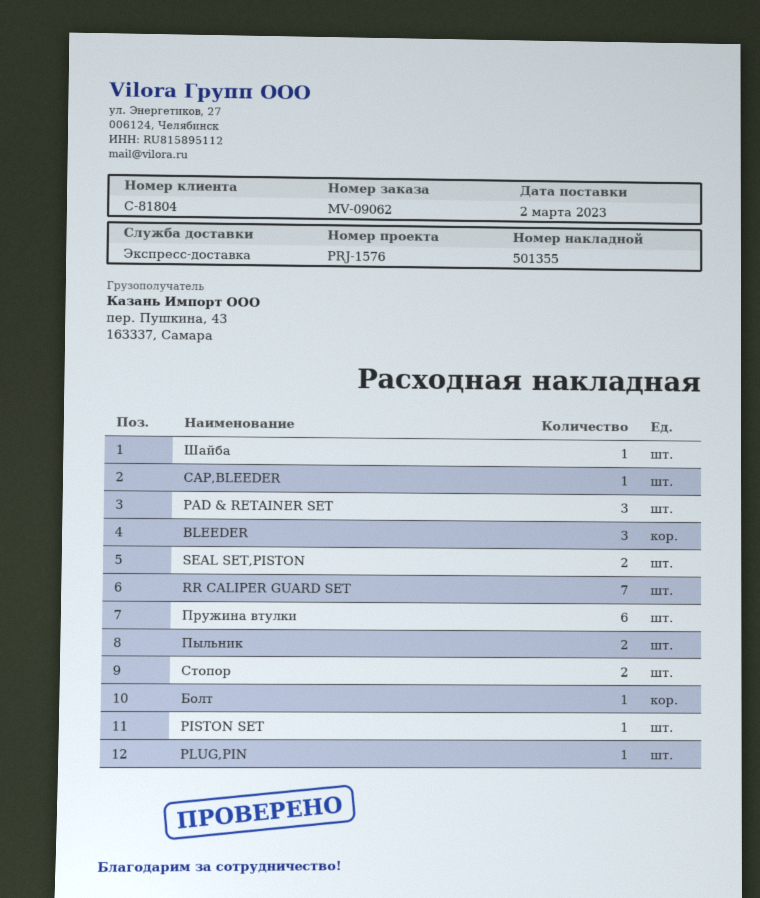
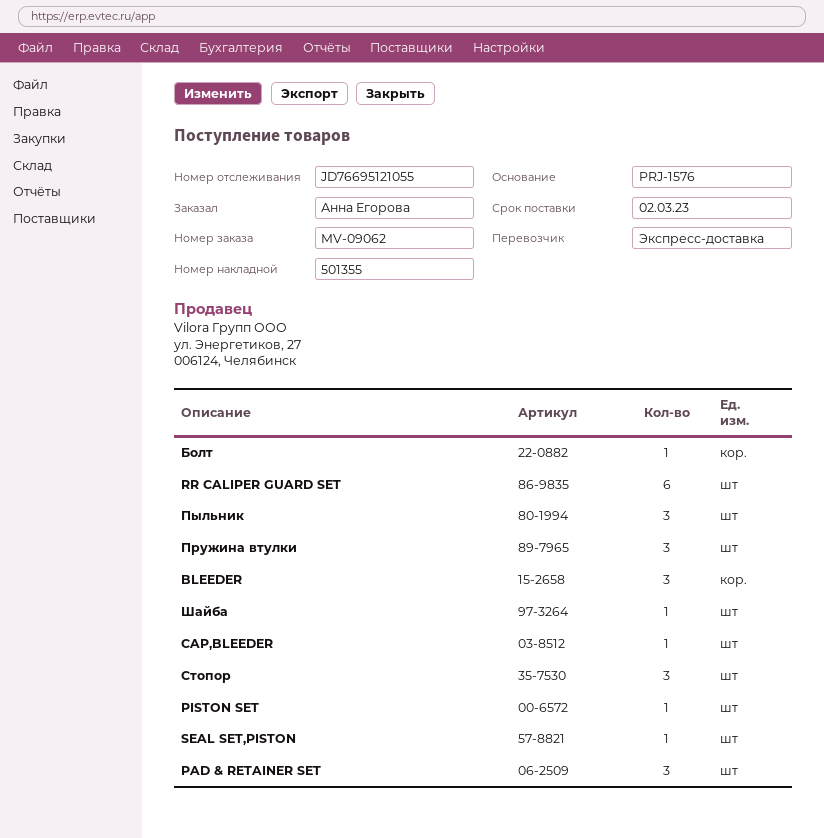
SEAL SET,PISTON: 2 -> 1
RR CALIPER GUARD SET: 7 -> 6
Пружина втулки: 6 -> 3
Пыльник: 2 -> 3
Стопор: 2 -> 3
PLUG,PIN: 1 -> none

